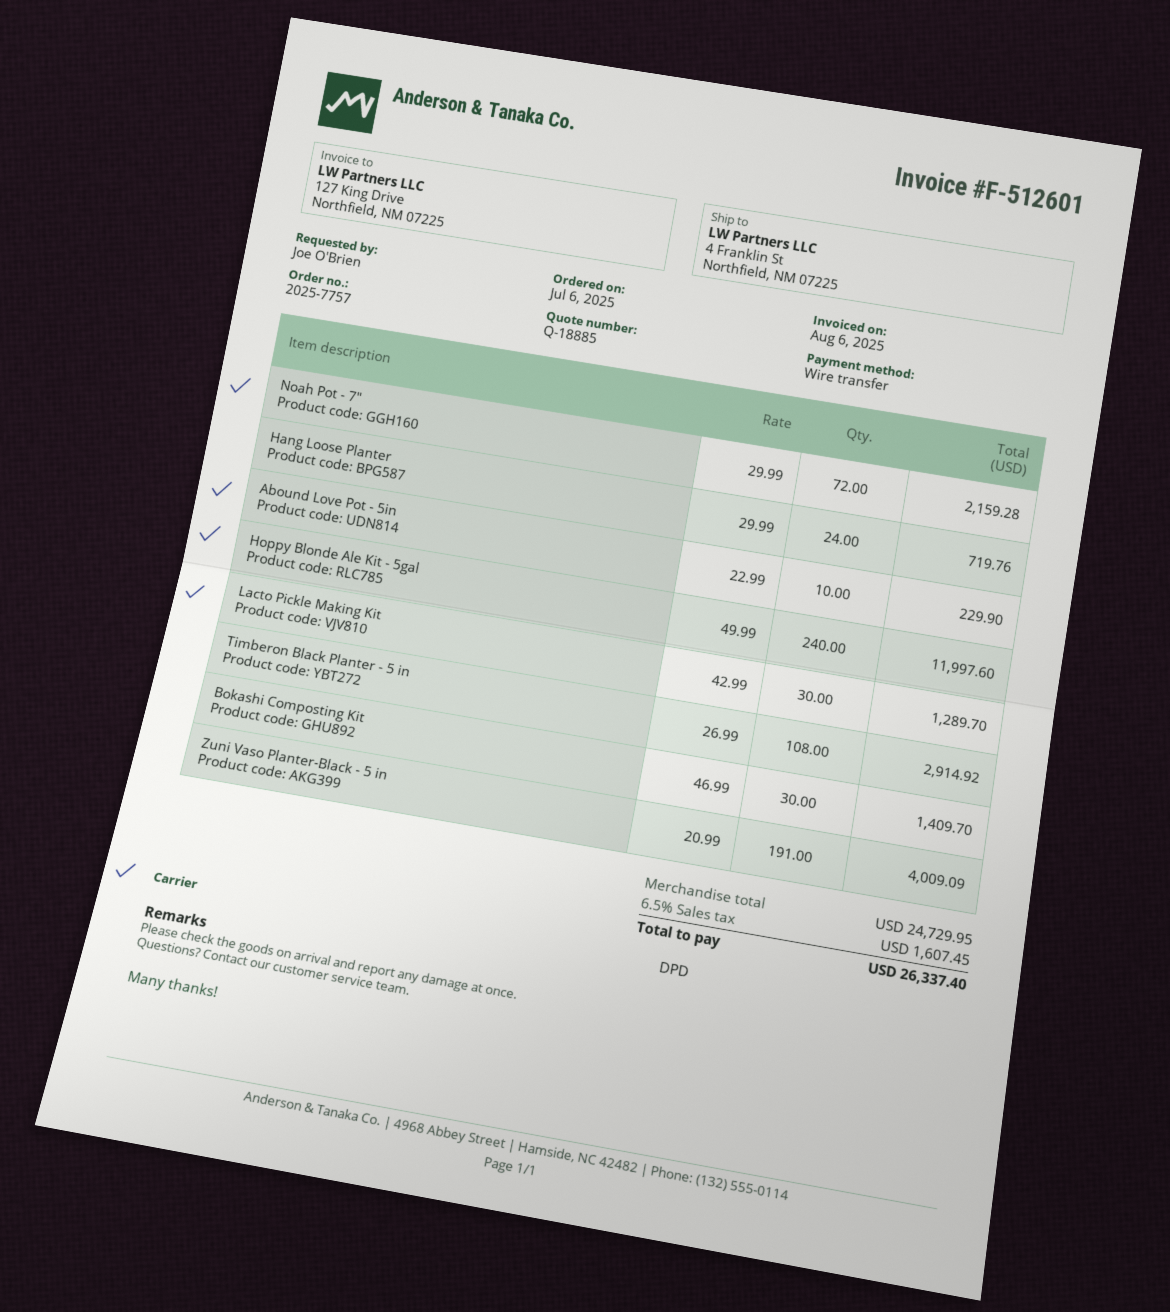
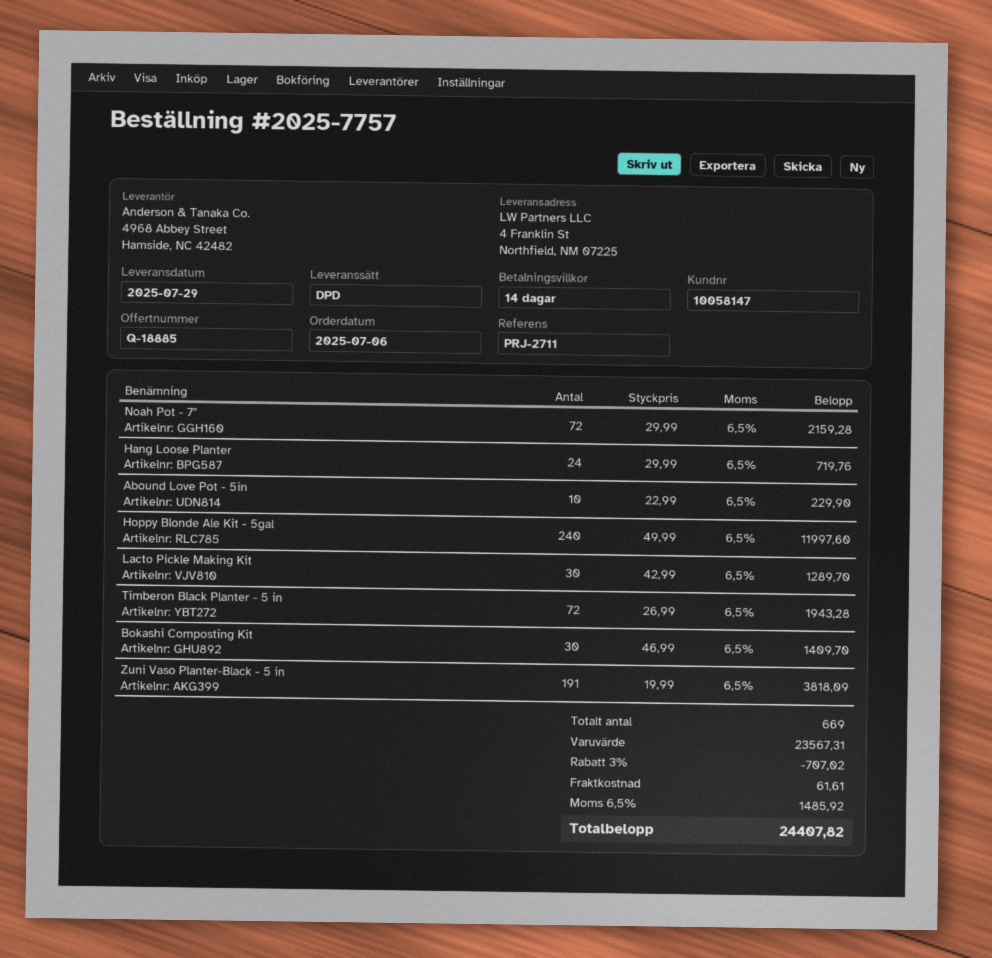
Timberon Black Planter - 5 in: 108 x 26.99 = 2914.92 -> 72 x 26.99 = 1943.28
Zuni Vaso Planter-Black - 5 in: 191 x 20.99 = 4009.09 -> 191 x 19.99 = 3818.09
subtotal: 24729.95 -> 23567.31
discount: none -> 3% = 707.02
shipping: none -> 61.61
tax: 6.5% = 1607.45 -> 6.5% = 1485.92
total: 26337.40 -> 24407.82

